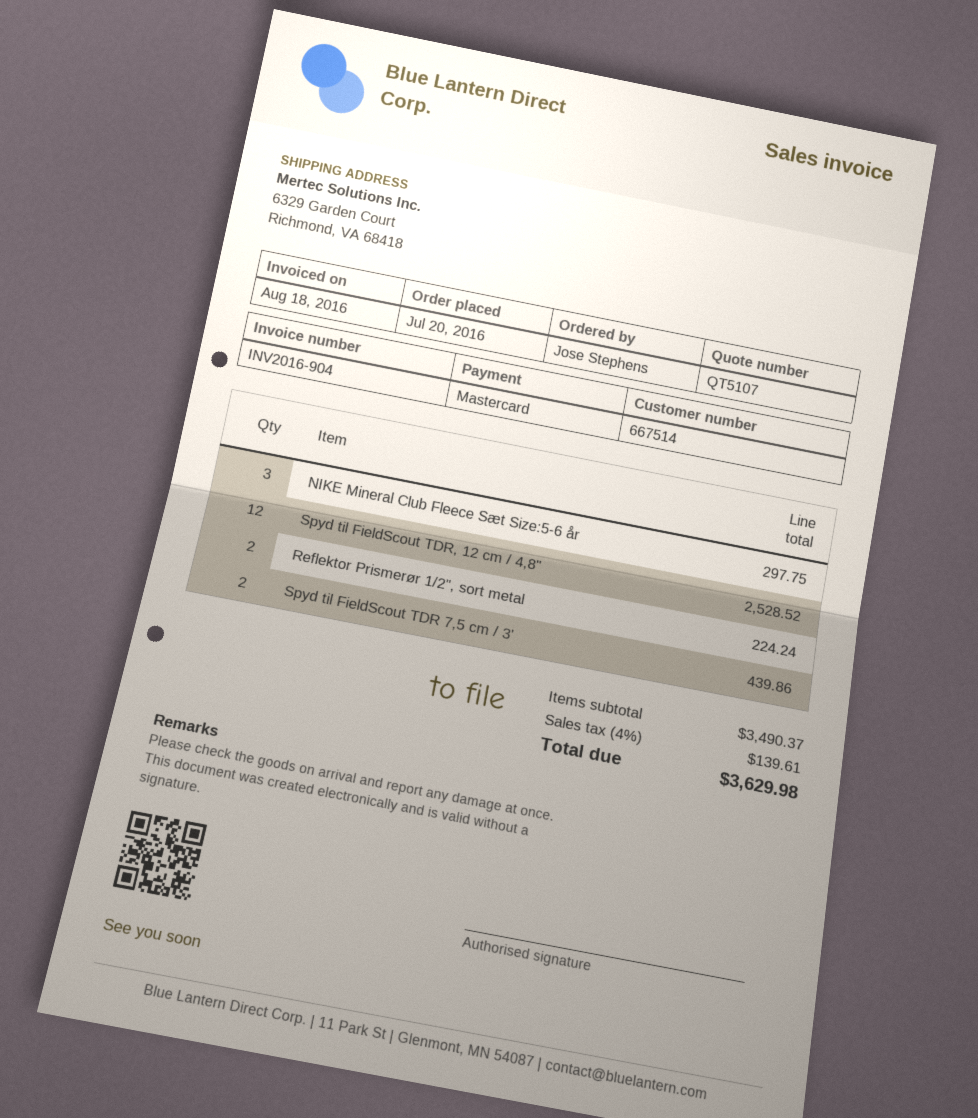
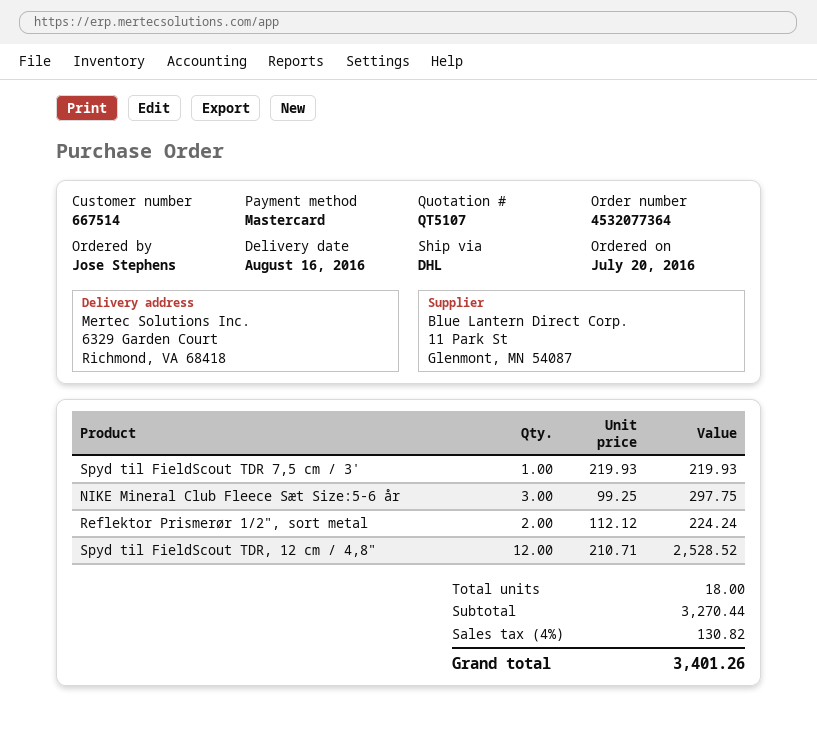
Spyd til FieldScout TDR 7,5 cm / 3': 2 for 439.86 -> 1 for 219.93
subtotal: 3490.37 -> 3270.44
tax: 4% = 139.61 -> 4% = 130.82
total: 3629.98 -> 3401.26

